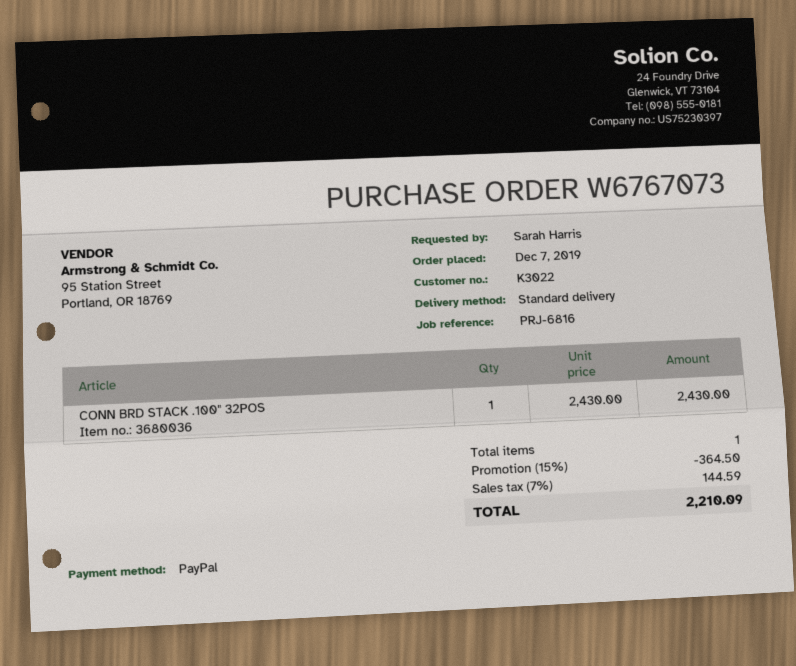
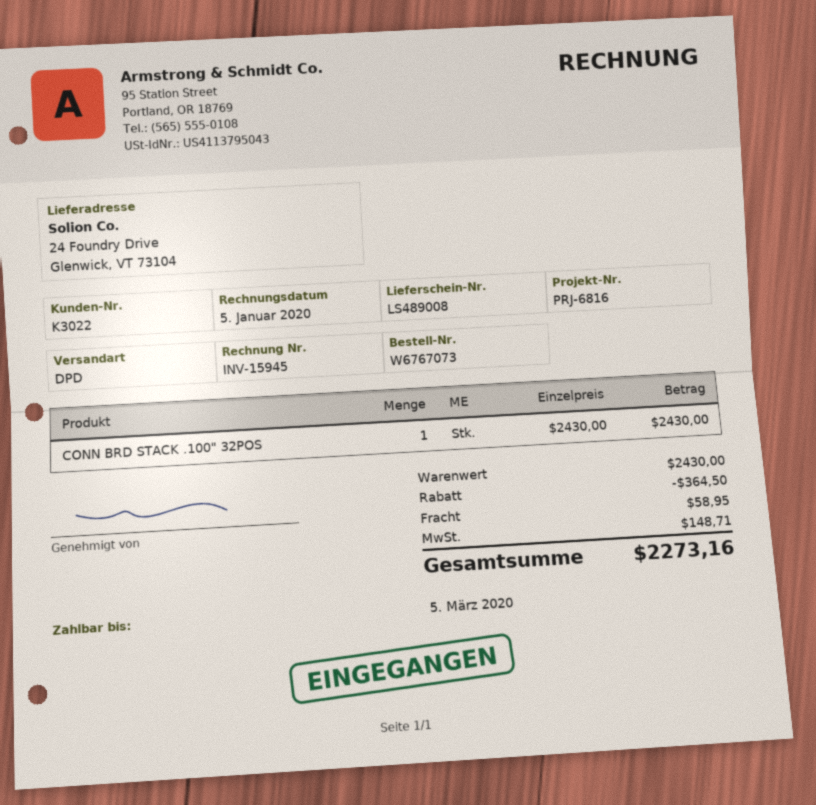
shipping method: standard -> DPD
shipping: none -> 58.95
tax: 144.59 -> 148.71
total: 2210.09 -> 2273.16

